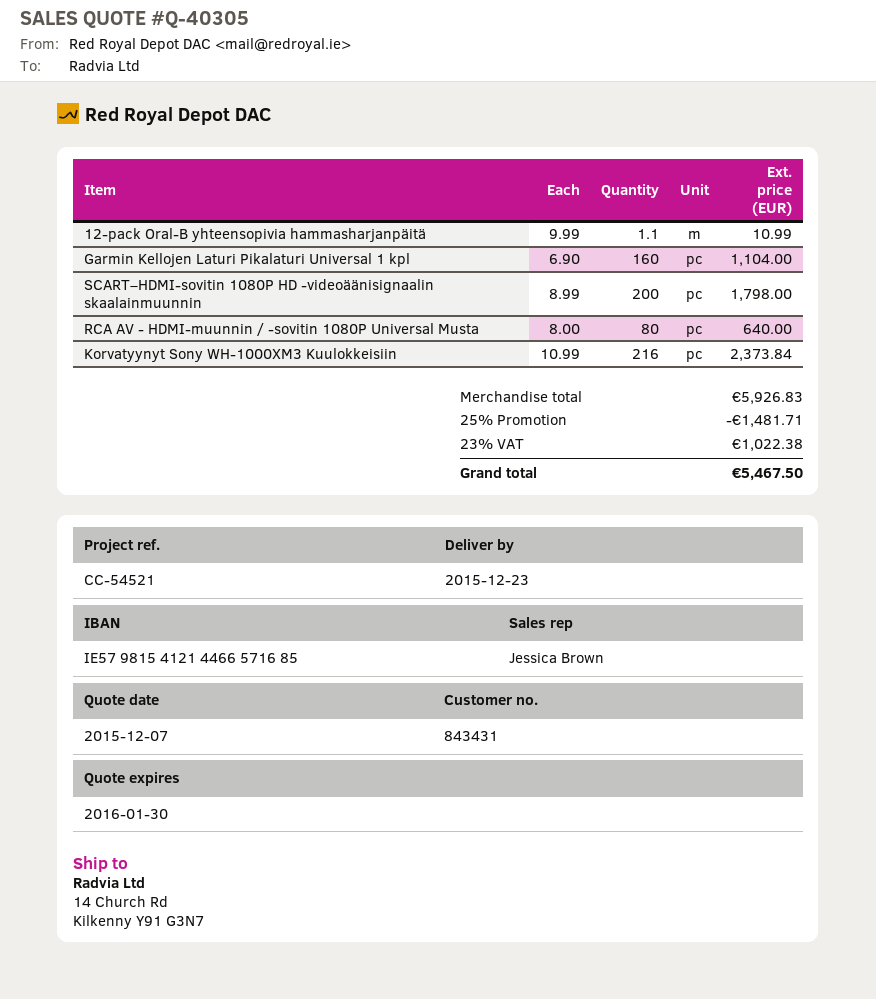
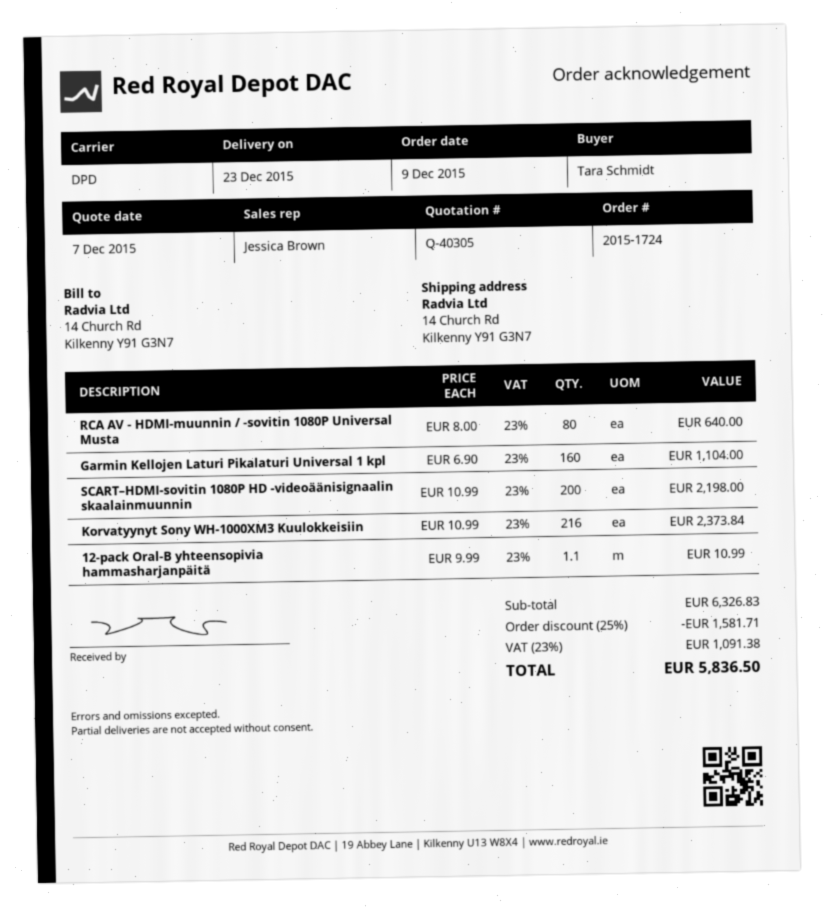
SCART–HDMI-sovitin 1080P HD -videoäänisignaalin skaalainmuunnin: 200 x 8.99 = 1798.00 -> 200 x 10.99 = 2198.00
subtotal: 5926.83 -> 6326.83
discount: 25% = 1481.71 -> 25% = 1581.71
tax: 23% = 1022.38 -> 23% = 1091.38
total: 5467.50 -> 5836.50

